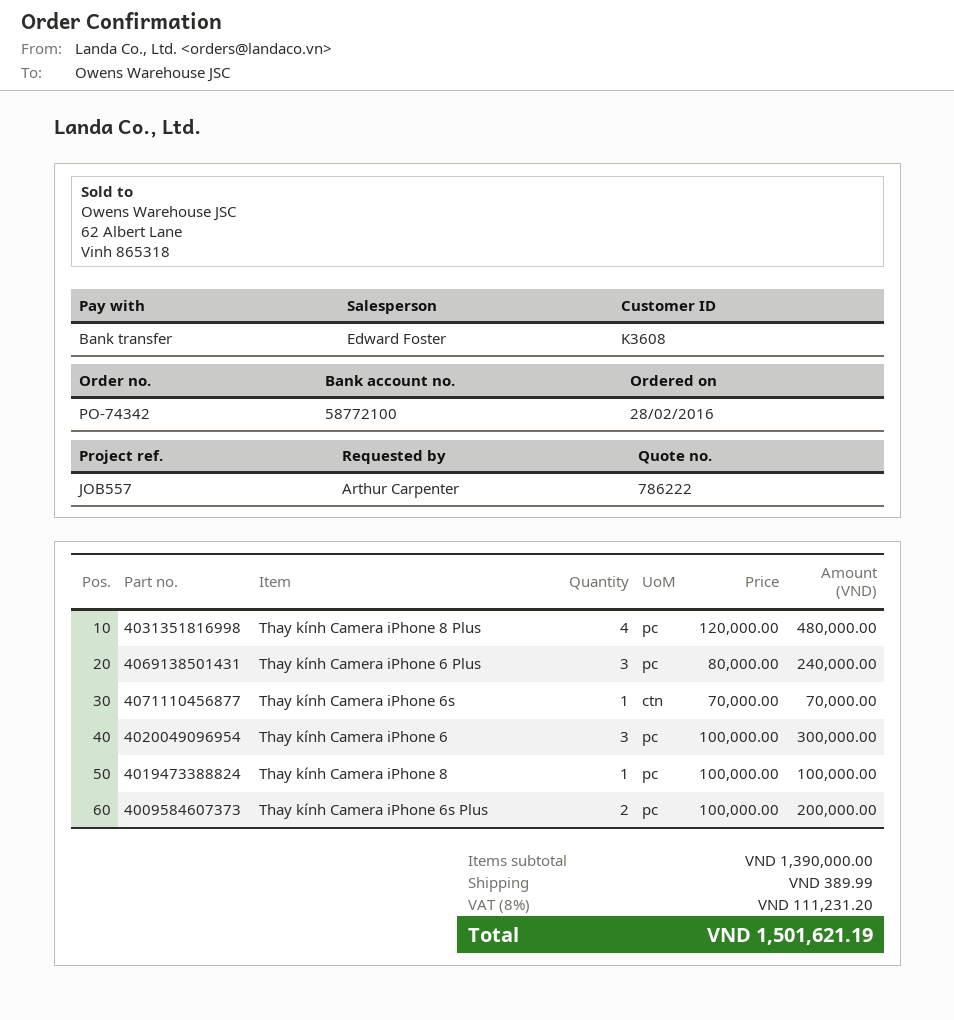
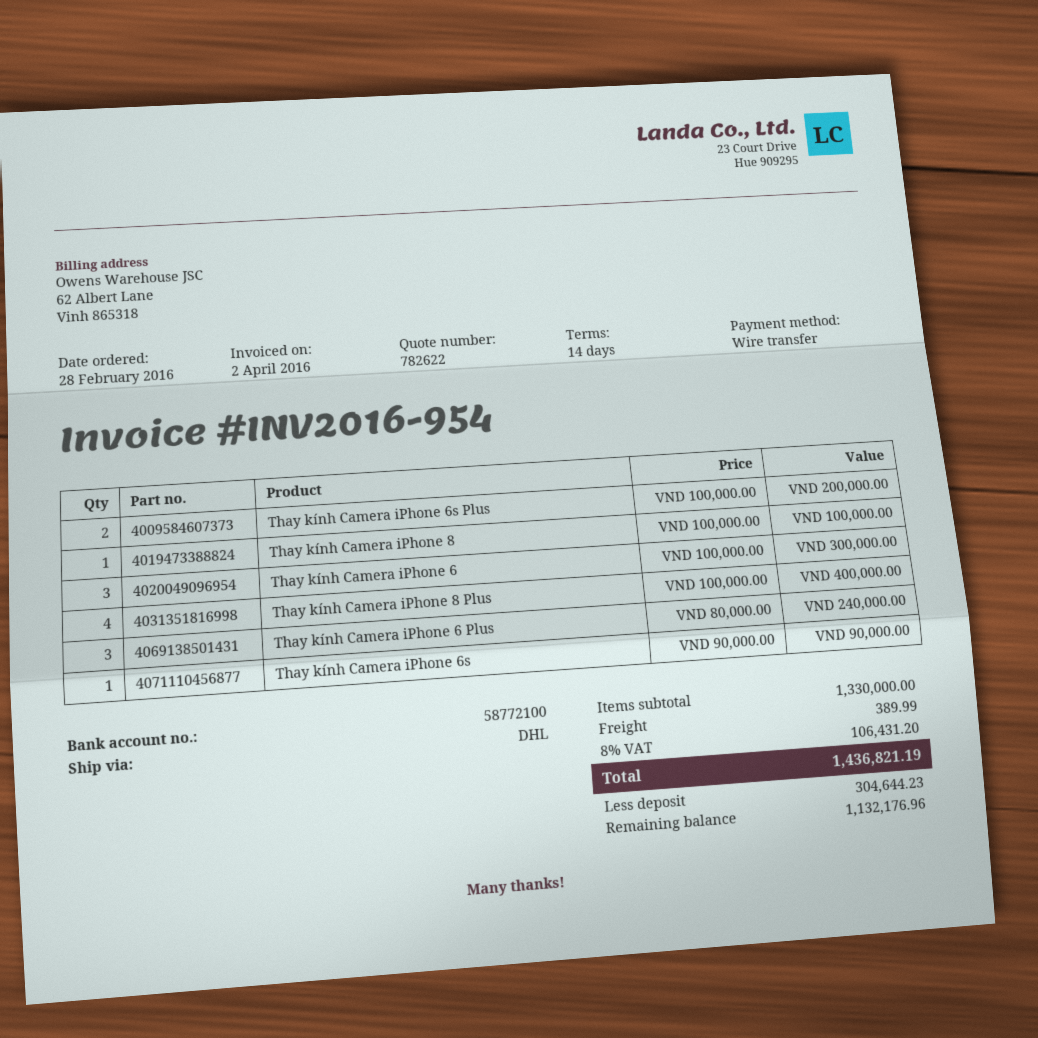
quote number: 786222 -> 782622
Thay kính Camera iPhone 8 Plus: 4 x 120000.00 = 480000.00 -> 4 x 100000.00 = 400000.00
Thay kính Camera iPhone 6s: 1 x 70000.00 = 70000.00 -> 1 x 90000.00 = 90000.00
subtotal: 1390000.00 -> 1330000.00
tax: 8% = 111231.20 -> 8% = 106431.20
total: 1501621.19 -> 1436821.19

